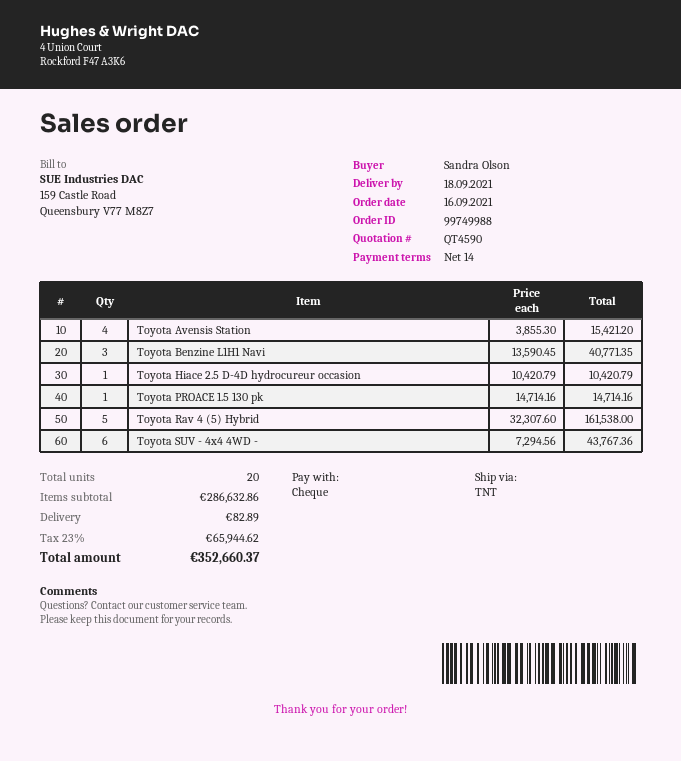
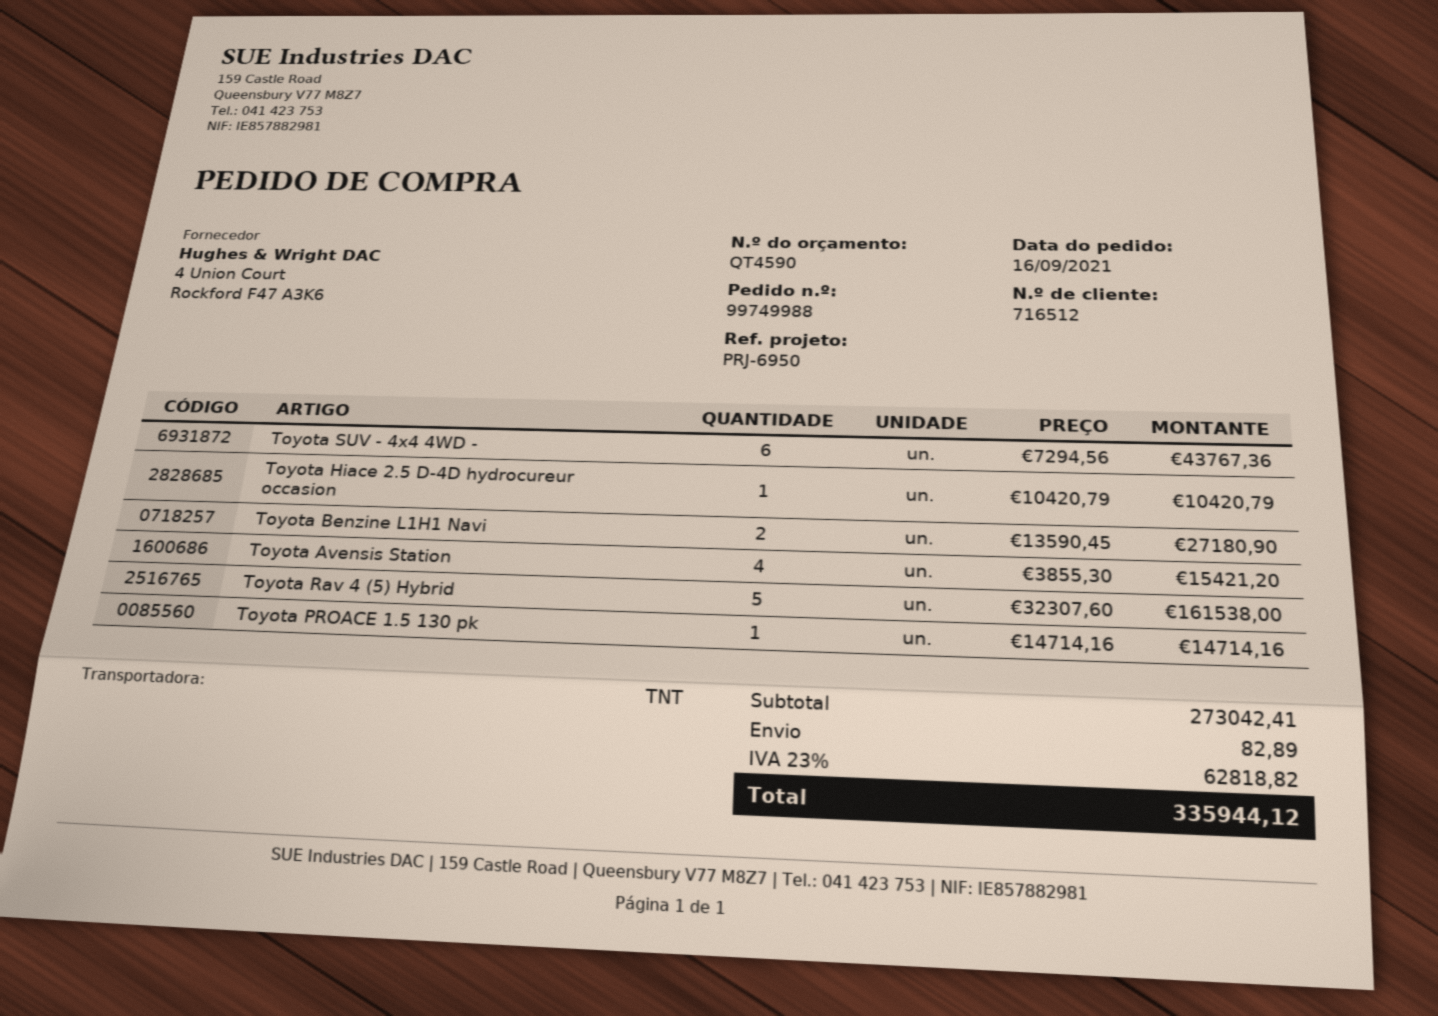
Toyota Benzine L1H1 Navi: 3 x 13590.45 = 40771.35 -> 2 x 13590.45 = 27180.90
subtotal: 286632.86 -> 273042.41
tax: 23% = 65944.62 -> 23% = 62818.82
total: 352660.37 -> 335944.12

